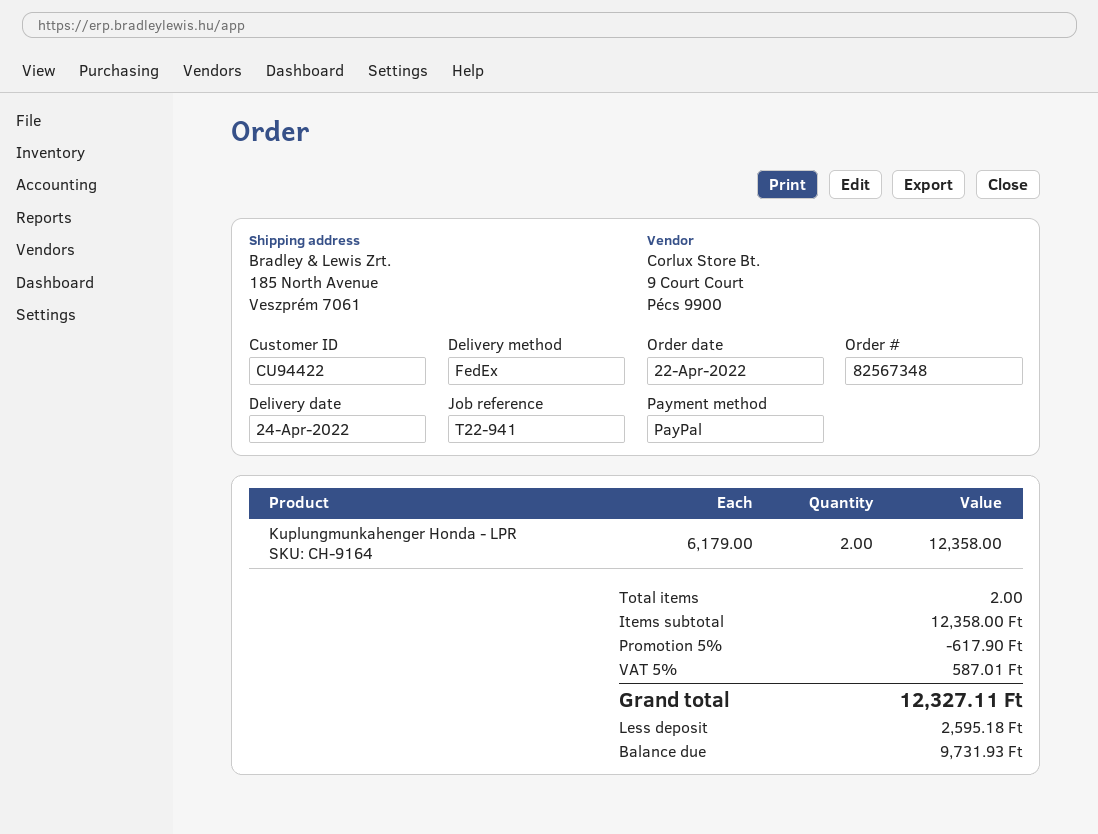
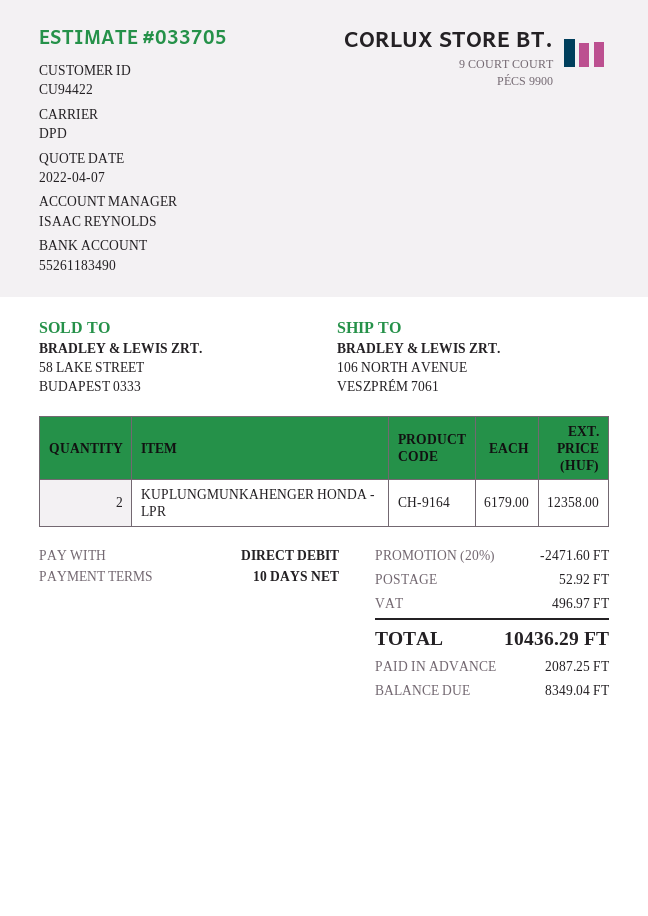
payment method: PayPal -> direct debit
shipping method: FedEx -> DPD
ship to: 185 North Avenue, Veszprém 7061 -> 106 NORTH AVENUE, VESZPRÉM 7061
discount: 5% = 617.90 -> 20% = 2471.60
shipping: none -> 52.92
tax: 587.01 -> 496.97
total: 12327.11 -> 10436.29
deposit: 2595.18 -> 2087.25
balance: 9731.93 -> 8349.04

